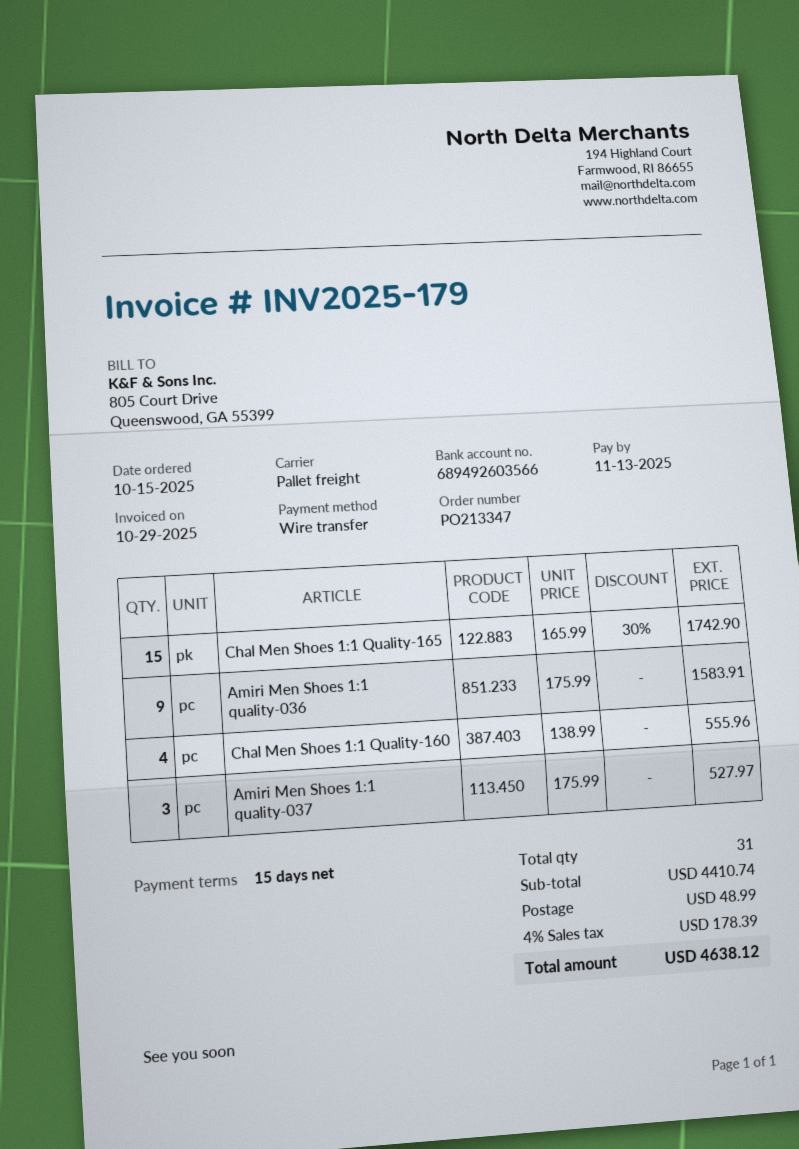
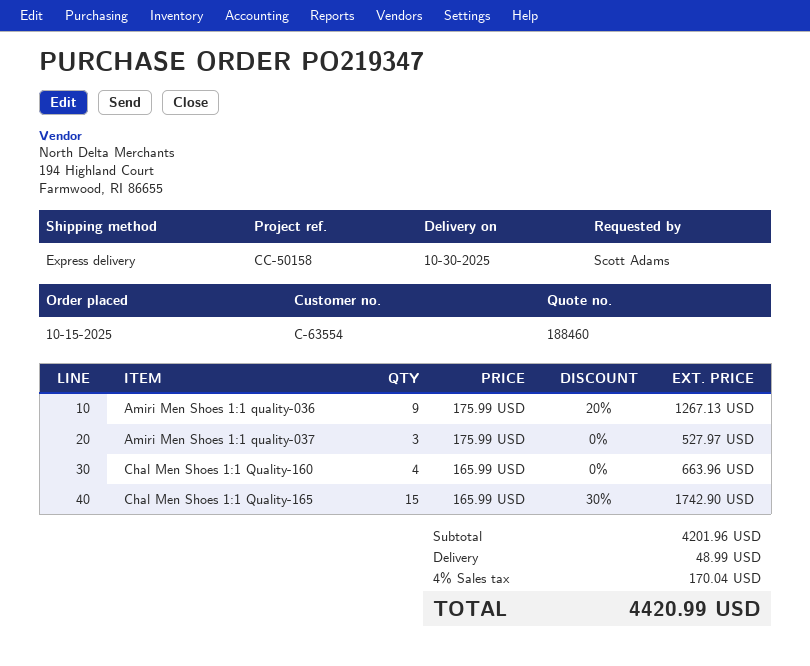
order number: PO213347 -> PO219347
shipping method: pallet freight -> express
Amiri Men Shoes 1:1 quality-036: 9 x 175.99 = 1583.91 -> 9 x 175.99 - 20% = 1267.13
Chal Men Shoes 1:1 Quality-160: 4 x 138.99 = 555.96 -> 4 x 165.99 = 663.96
subtotal: 4410.74 -> 4201.96
tax: 4% = 178.39 -> 4% = 170.04
total: 4638.12 -> 4420.99

